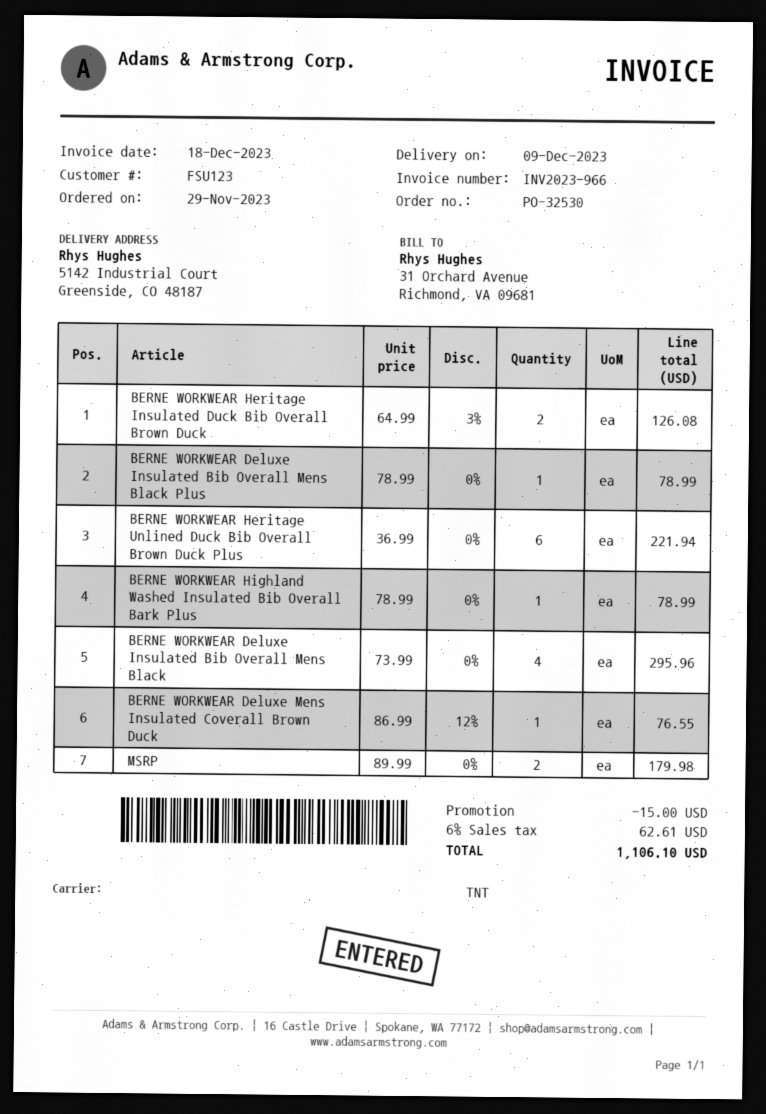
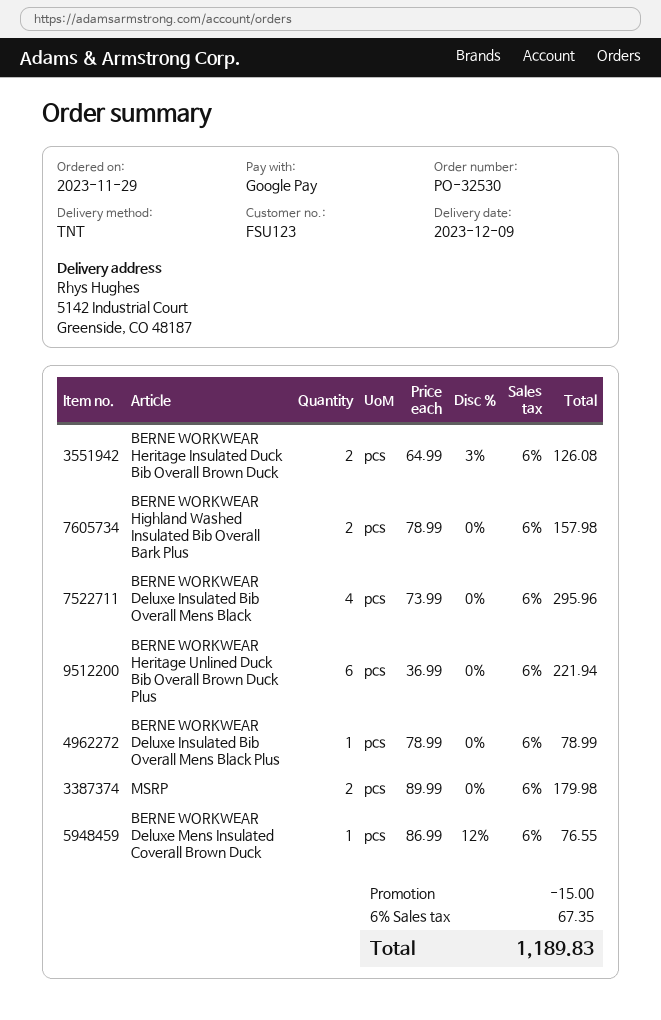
BERNE WORKWEAR Highland Washed Insulated Bib Overall Bark Plus: 1 x 78.99 = 78.99 -> 2 x 78.99 = 157.98
tax: 6% = 62.61 -> 6% = 67.35
total: 1106.10 -> 1189.83

